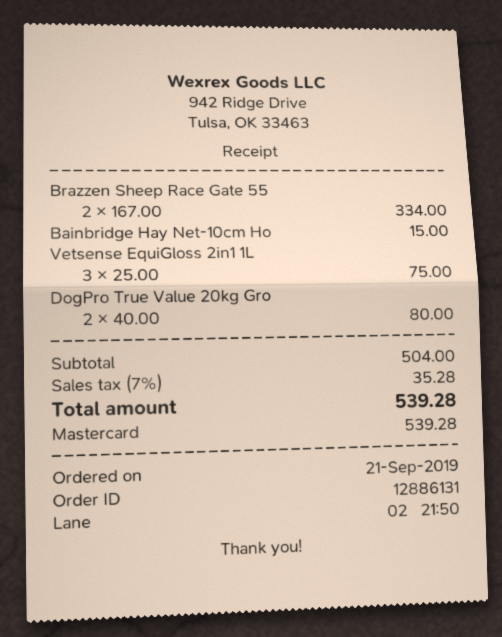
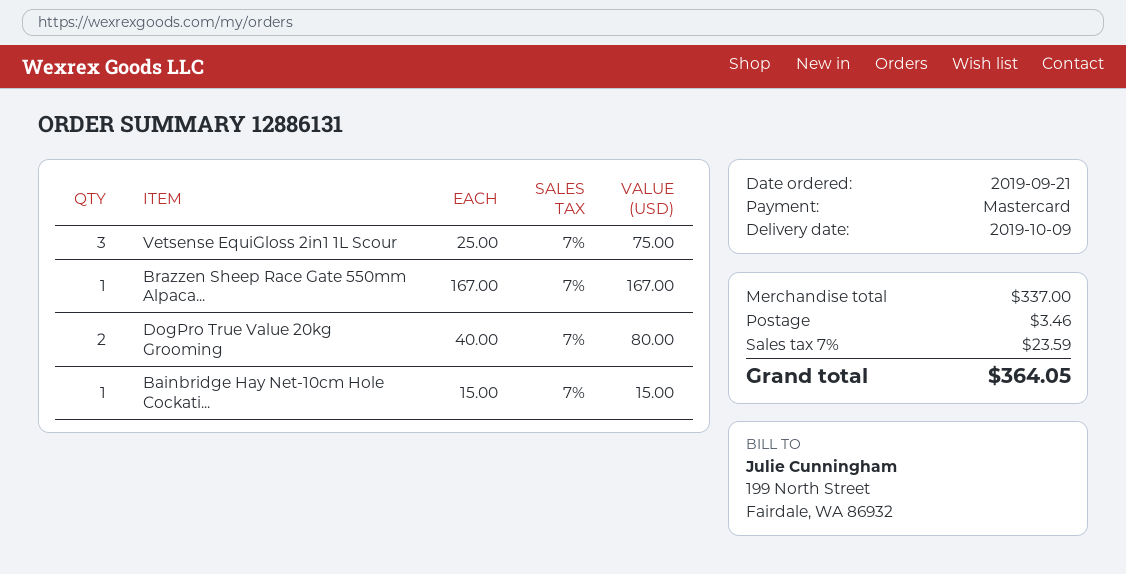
Brazzen Sheep Race Gate 55: 2 x 167.00 = 334.00 -> 1 x 167.00 = 167.00
subtotal: 504.00 -> 337.00
shipping: none -> 3.46
tax: 7% = 35.28 -> 7% = 23.59
total: 539.28 -> 364.05

